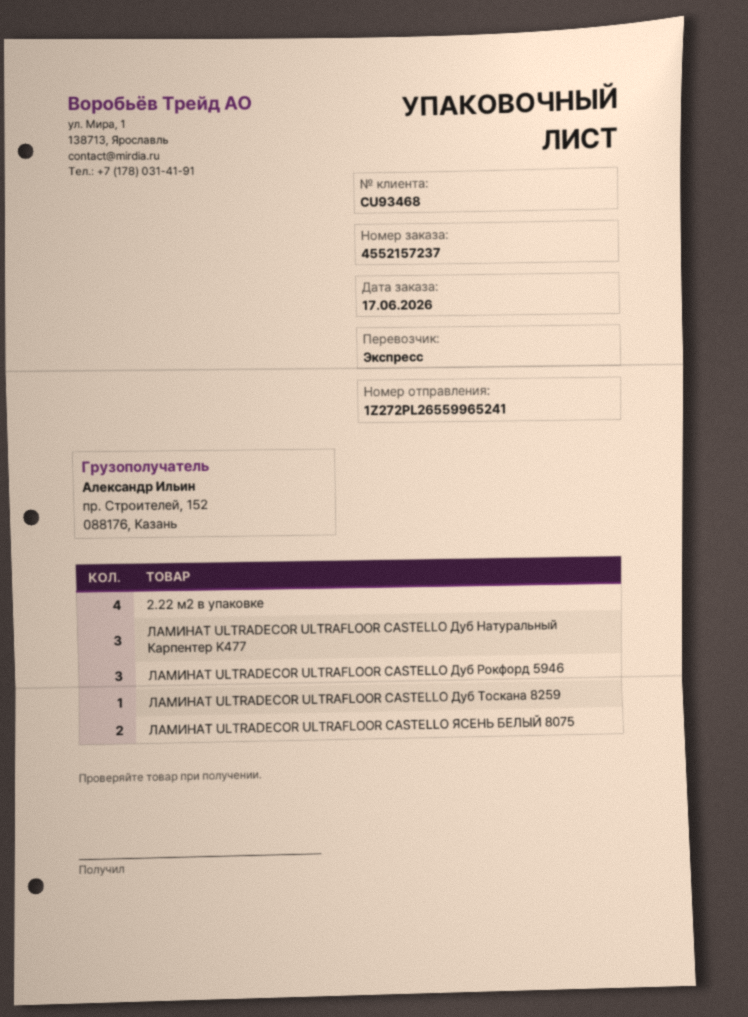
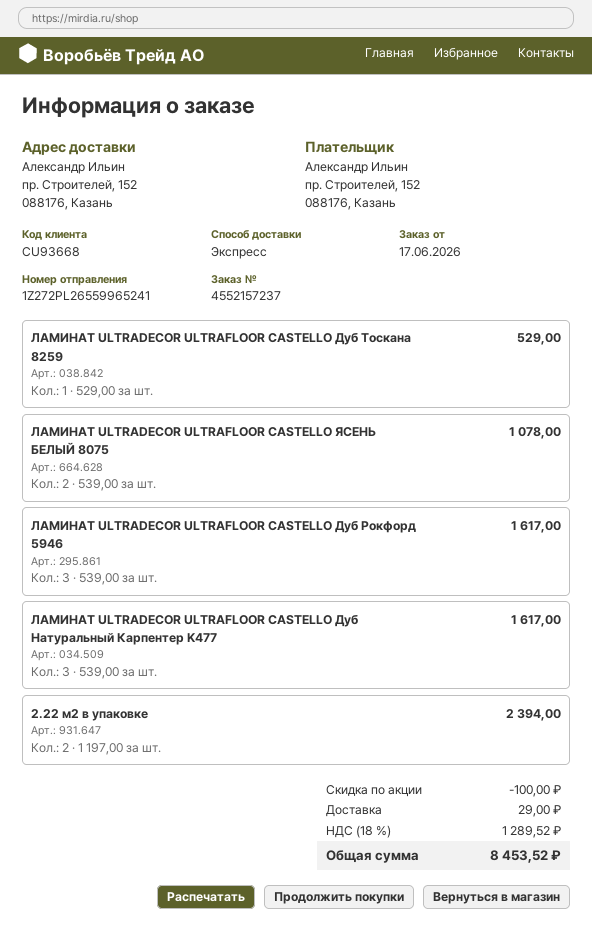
customer number: CU93468 -> CU93668
2.22 м2 в упаковке: 4 -> 2

